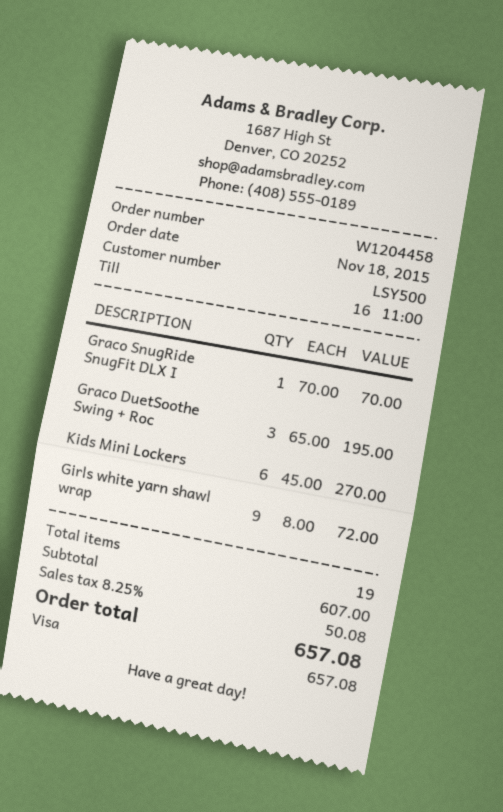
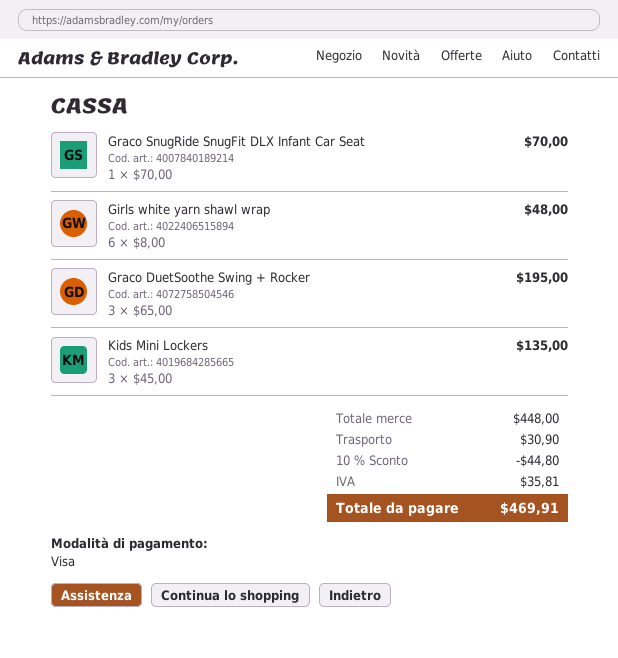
Kids Mini Lockers: 6 x 45.00 = 270.00 -> 3 x 45.00 = 135.00
Girls white yarn shawl wrap: 9 x 8.00 = 72.00 -> 6 x 8.00 = 48.00
subtotal: 607.00 -> 448.00
discount: none -> 10% = 44.80
shipping: none -> 30.90
tax: 50.08 -> 35.81
total: 657.08 -> 469.91

